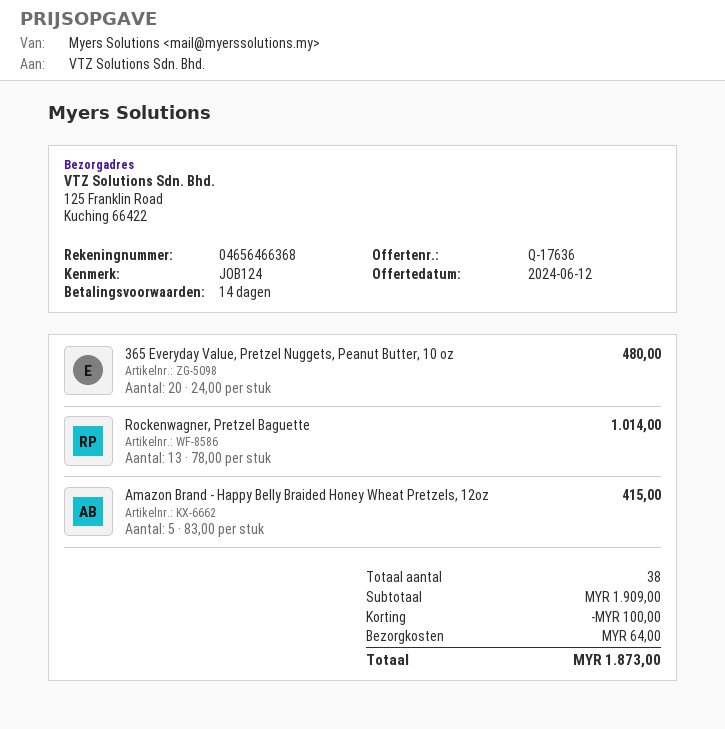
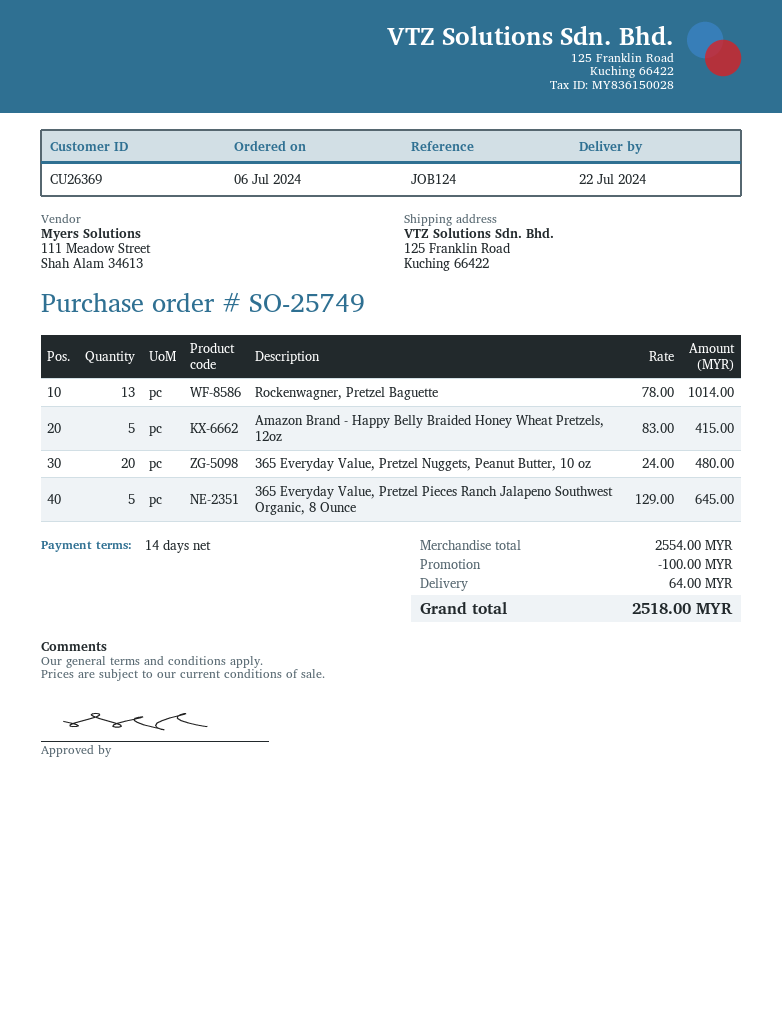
365 Everyday Value, Pretzel Pieces Ranch Jalapeno Southwest Organic, 8 Ounce: none -> 5 x 129.00 = 645.00
subtotal: 1909.00 -> 2554.00
total: 1873.00 -> 2518.00

